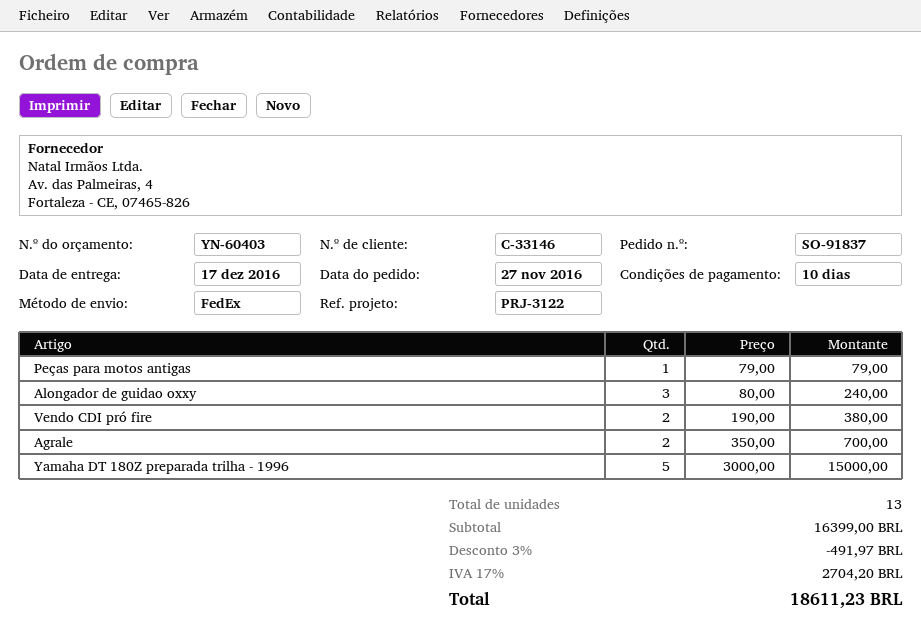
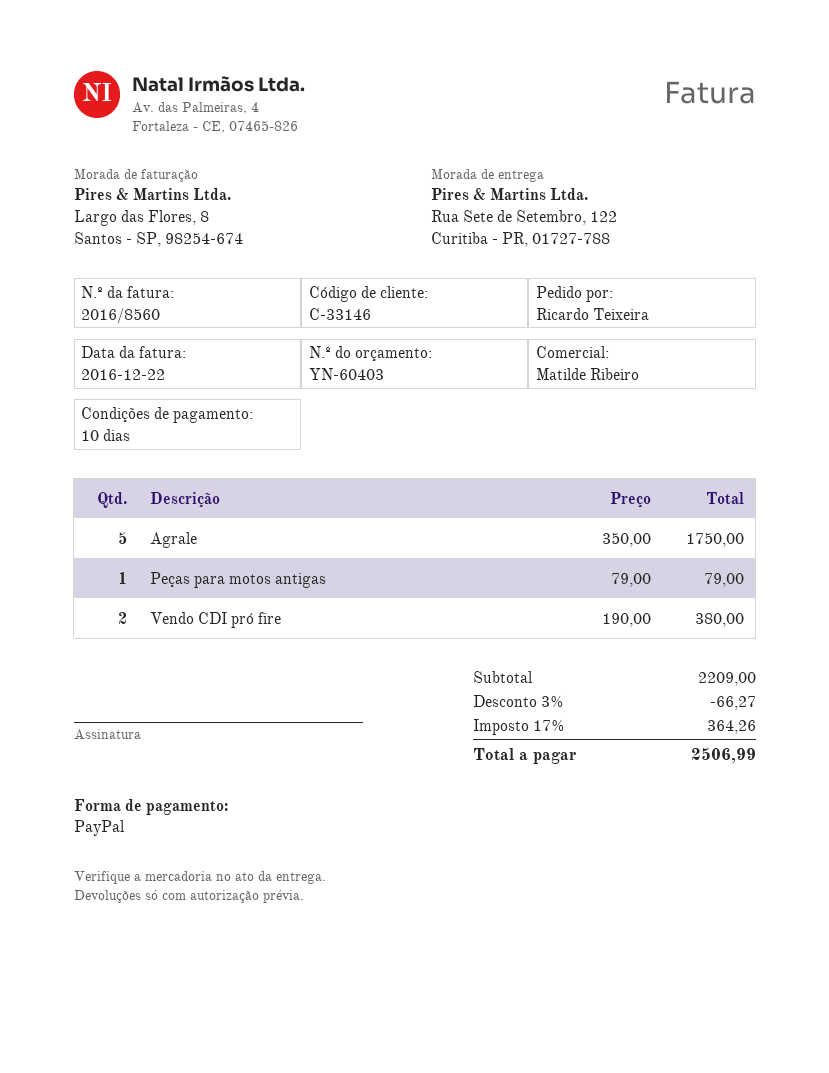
Alongador de guidao oxxy: 3 x 80.00 = 240.00 -> none
Agrale: 2 x 350.00 = 700.00 -> 5 x 350.00 = 1750.00
Yamaha DT 180Z preparada trilha - 1996: 5 x 3000.00 = 15000.00 -> none
subtotal: 16399.00 -> 2209.00
discount: 3% = 491.97 -> 3% = 66.27
tax: 17% = 2704.20 -> 17% = 364.26
total: 18611.23 -> 2506.99

